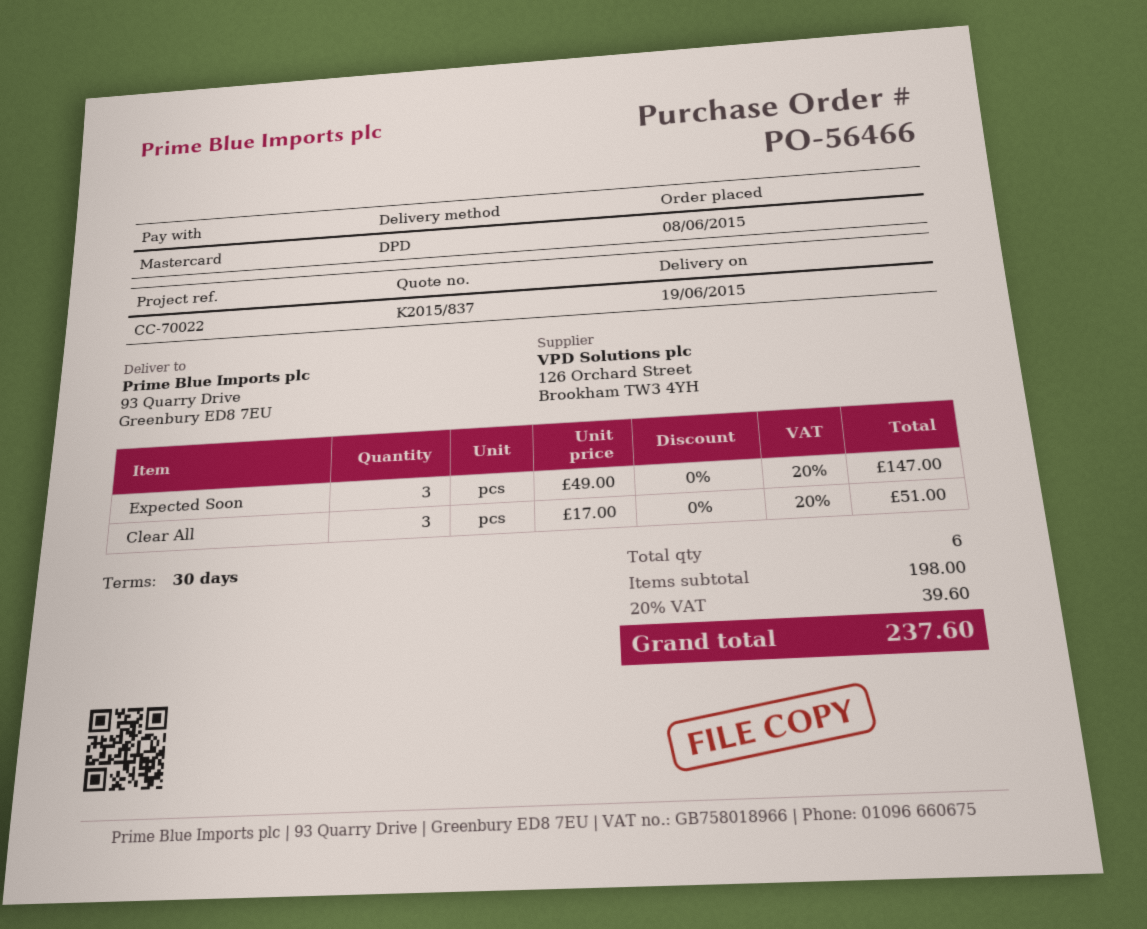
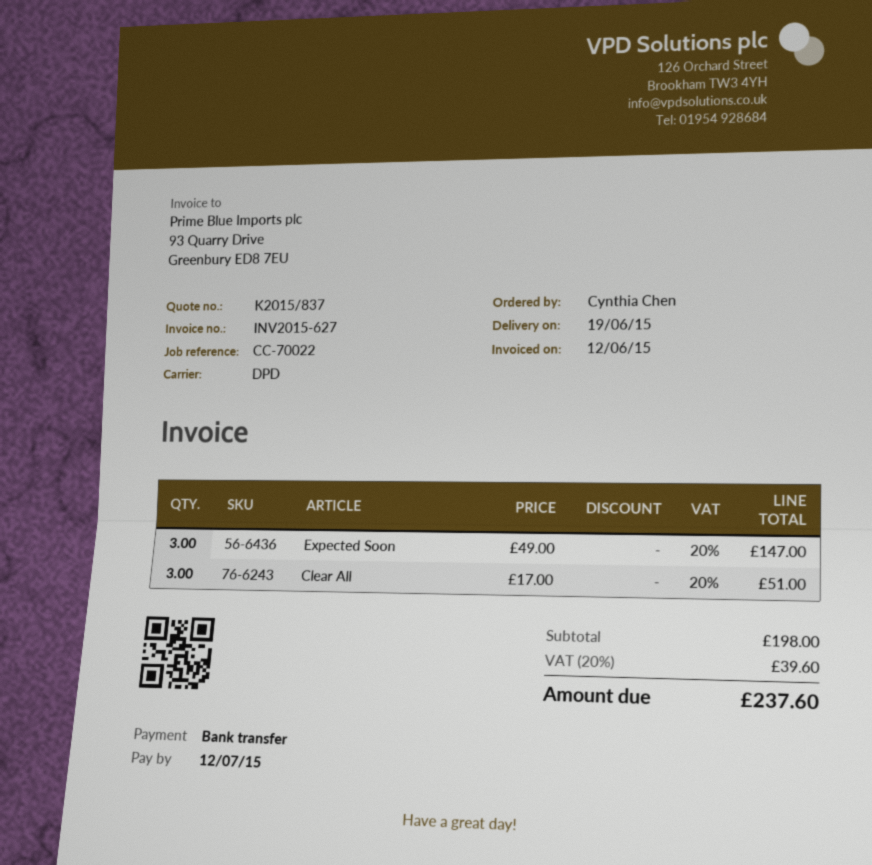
payment method: Mastercard -> bank transfer

